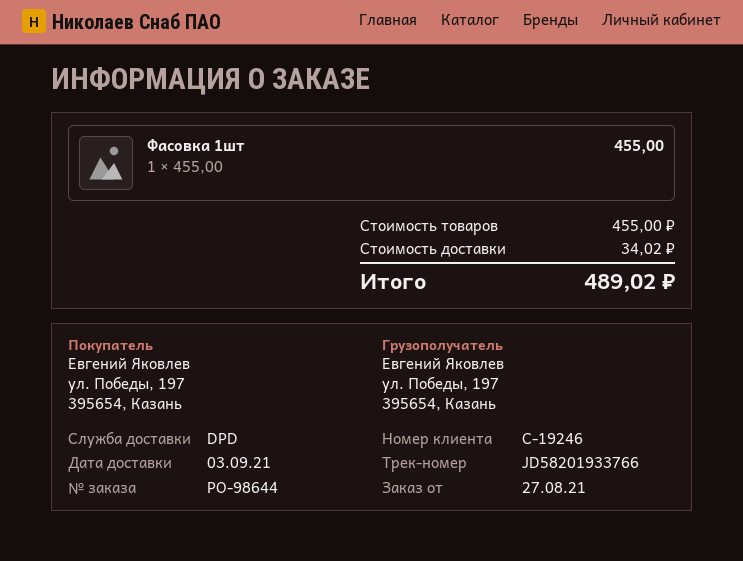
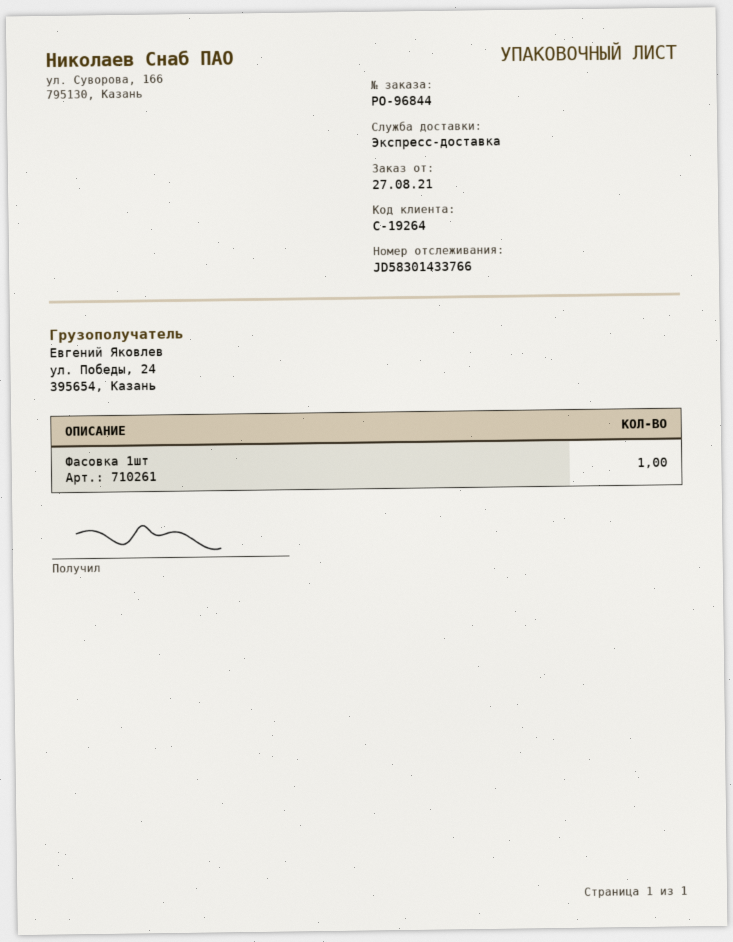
order number: PO-98644 -> PO-96844
customer number: C-19246 -> C-19264
shipping method: DPD -> express
tracking number: JD58201933766 -> JD58301433766
ship to: ул. Победы, 197, 395654, Казань -> ул. Победы, 24, 395654, Казань

